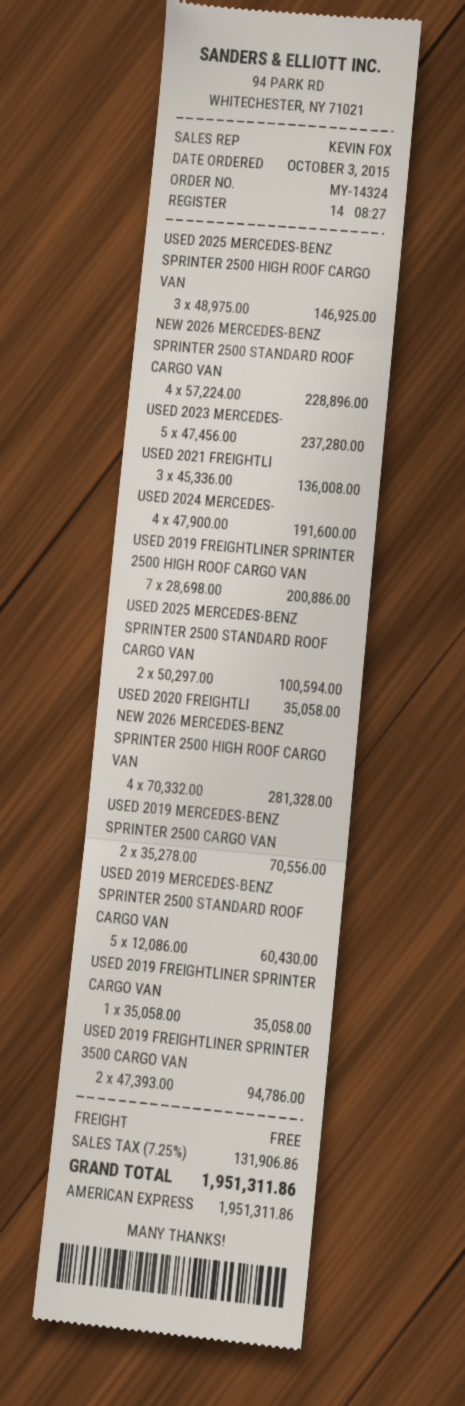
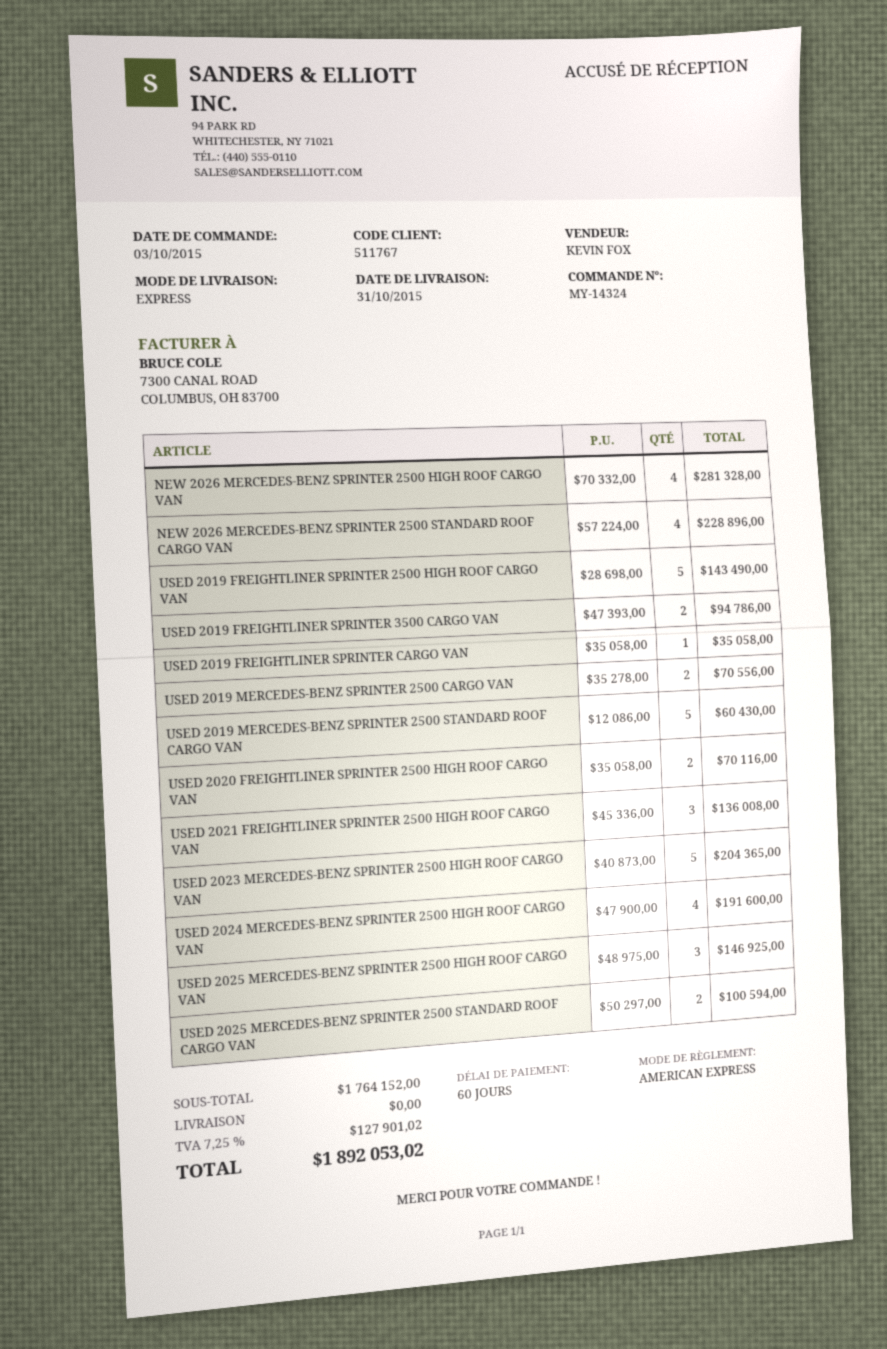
USED 2023 MERCEDES-: 5 x 47456.00 = 237280.00 -> 5 x 40873.00 = 204365.00
USED 2019 FREIGHTLINER SPRINTER 2500 HIGH ROOF CARGO VAN: 7 x 28698.00 = 200886.00 -> 5 x 28698.00 = 143490.00
USED 2020 FREIGHTLI: 1 x 35058.00 = 35058.00 -> 2 x 35058.00 = 70116.00
tax: 7.25% = 131906.86 -> 7.25% = 127901.02
total: 1951311.86 -> 1892053.02

